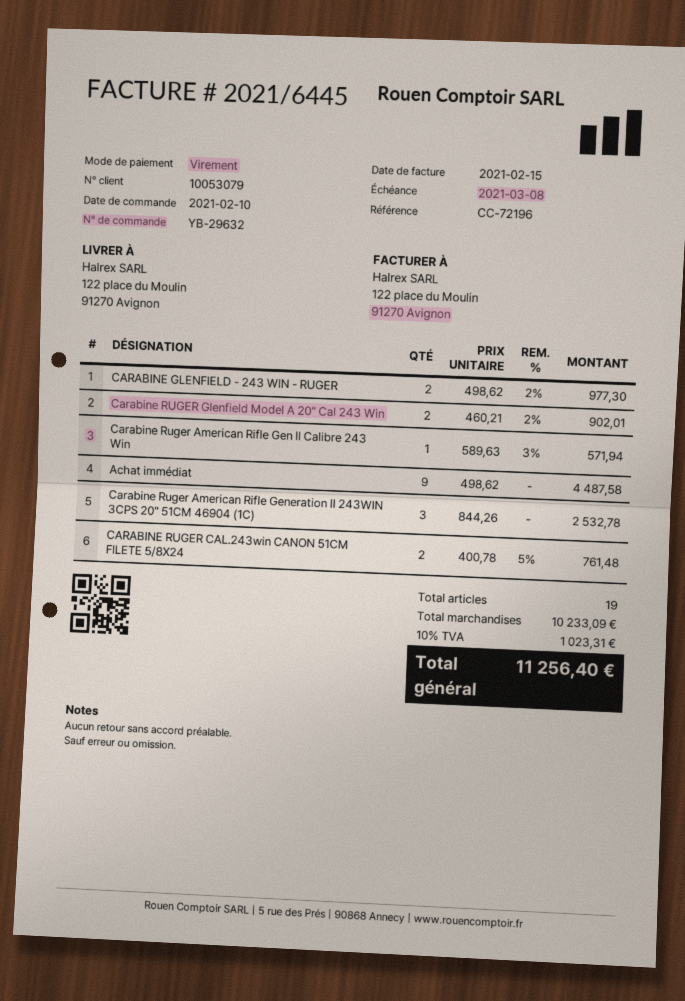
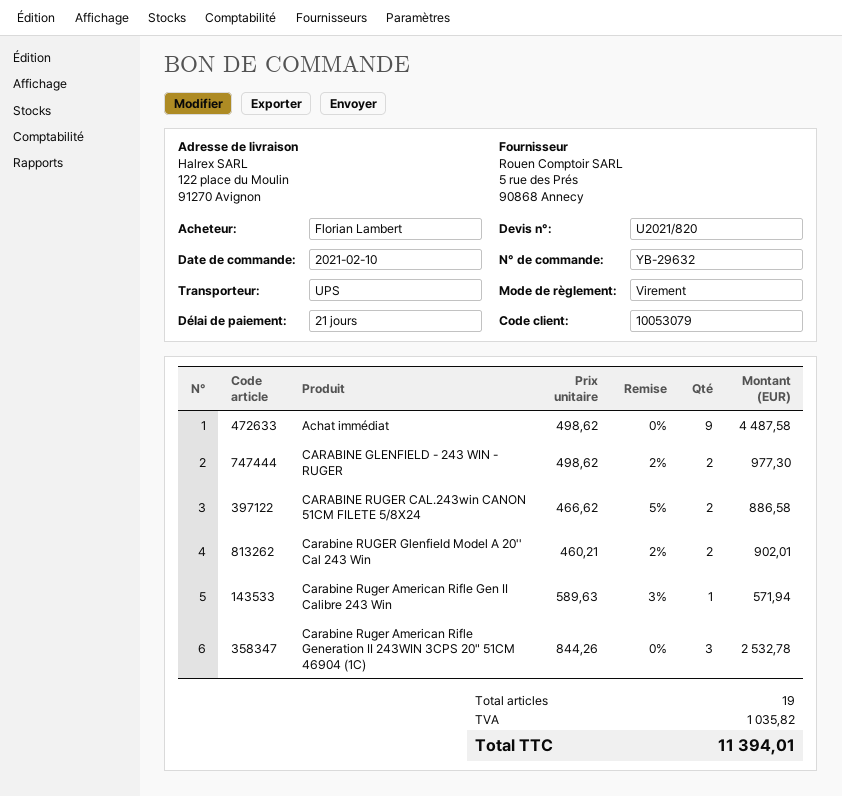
CARABINE RUGER CAL.243win CANON 51CM FILETE 5/8X24: 2 x 400.78 - 5% = 761.48 -> 2 x 466.62 - 5% = 886.58
tax: 1023.31 -> 1035.82
total: 11256.40 -> 11394.01

